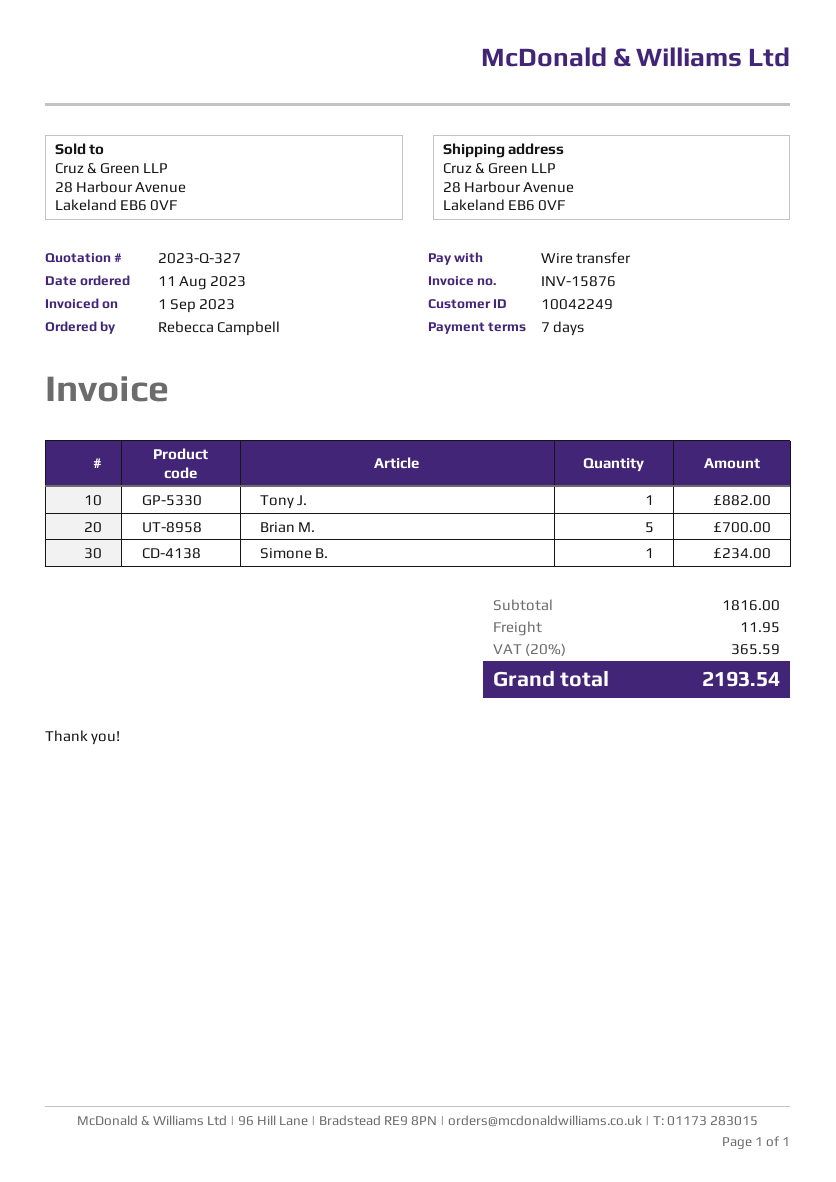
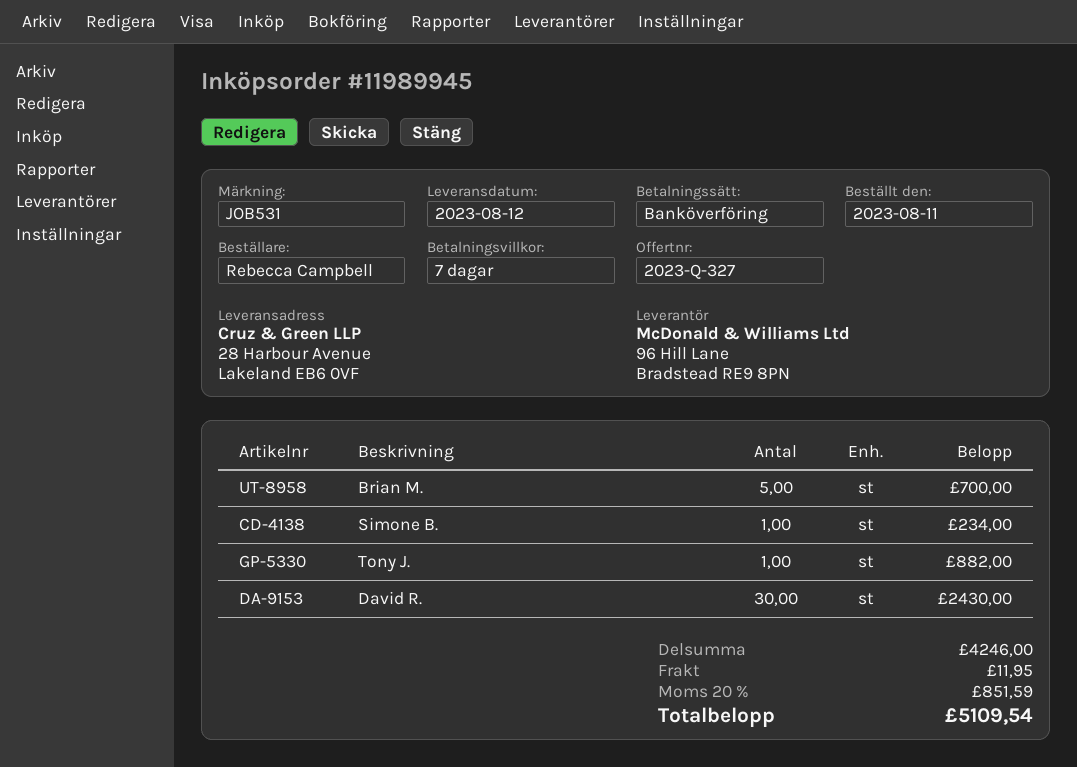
David R.: none -> 30 for 2430.00
subtotal: 1816.00 -> 4246.00
tax: 20% = 365.59 -> 20% = 851.59
total: 2193.54 -> 5109.54

